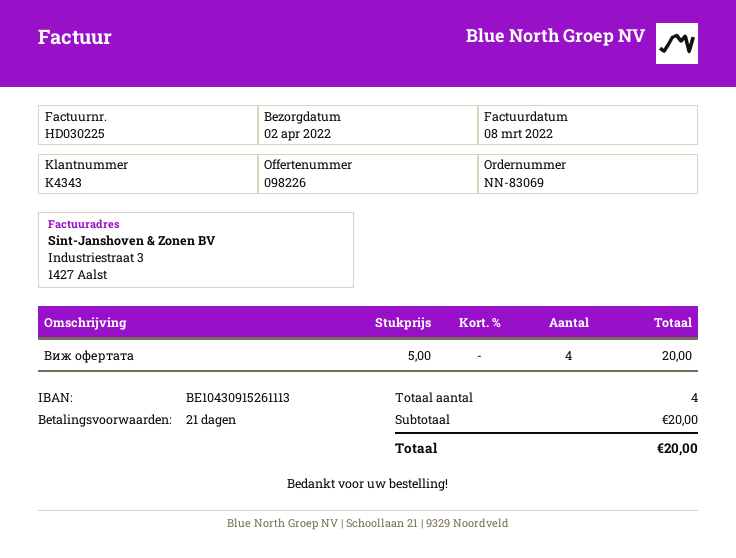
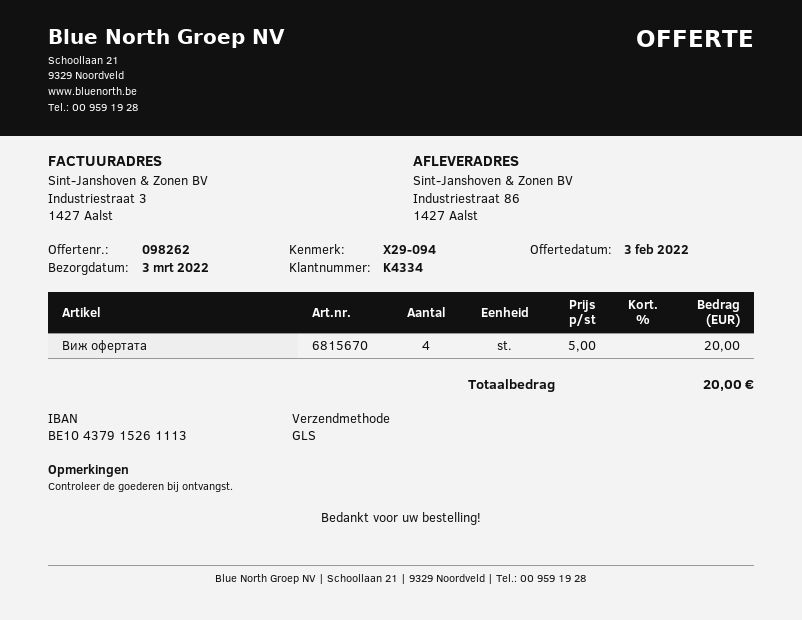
quote number: 098226 -> 098262
delivery date: 2022-04-02 -> 2022-03-03
customer number: K4343 -> K4334
bank account: BE10430915261113 -> BE10437915261113

